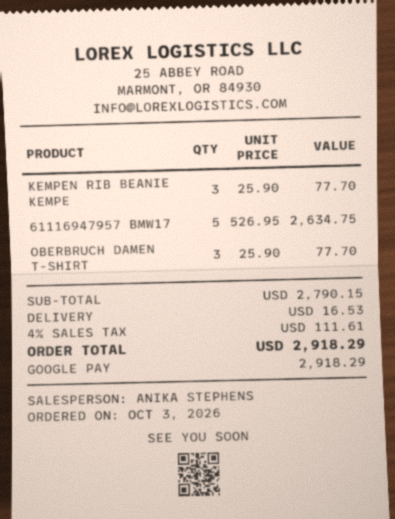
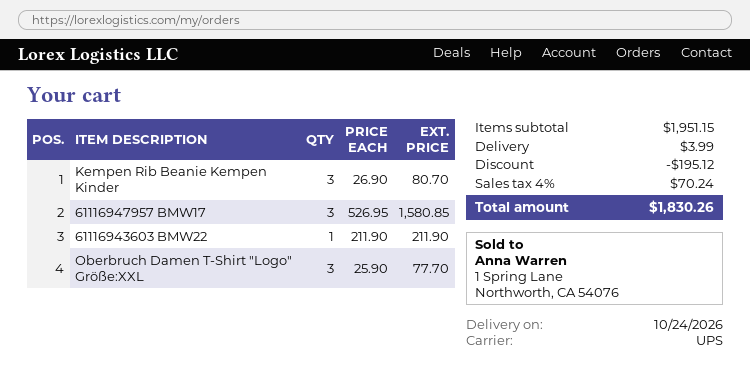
KEMPEN RIB BEANIE KEMPE: 3 x 25.90 = 77.70 -> 3 x 26.90 = 80.70
61116947957 BMW17: 5 x 526.95 = 2634.75 -> 3 x 526.95 = 1580.85
61116943603 BMW22: none -> 1 x 211.90 = 211.90
subtotal: 2790.15 -> 1951.15
discount: none -> 195.12
shipping: 16.53 -> 3.99
tax: 4% = 111.61 -> 4% = 70.24
total: 2918.29 -> 1830.26

